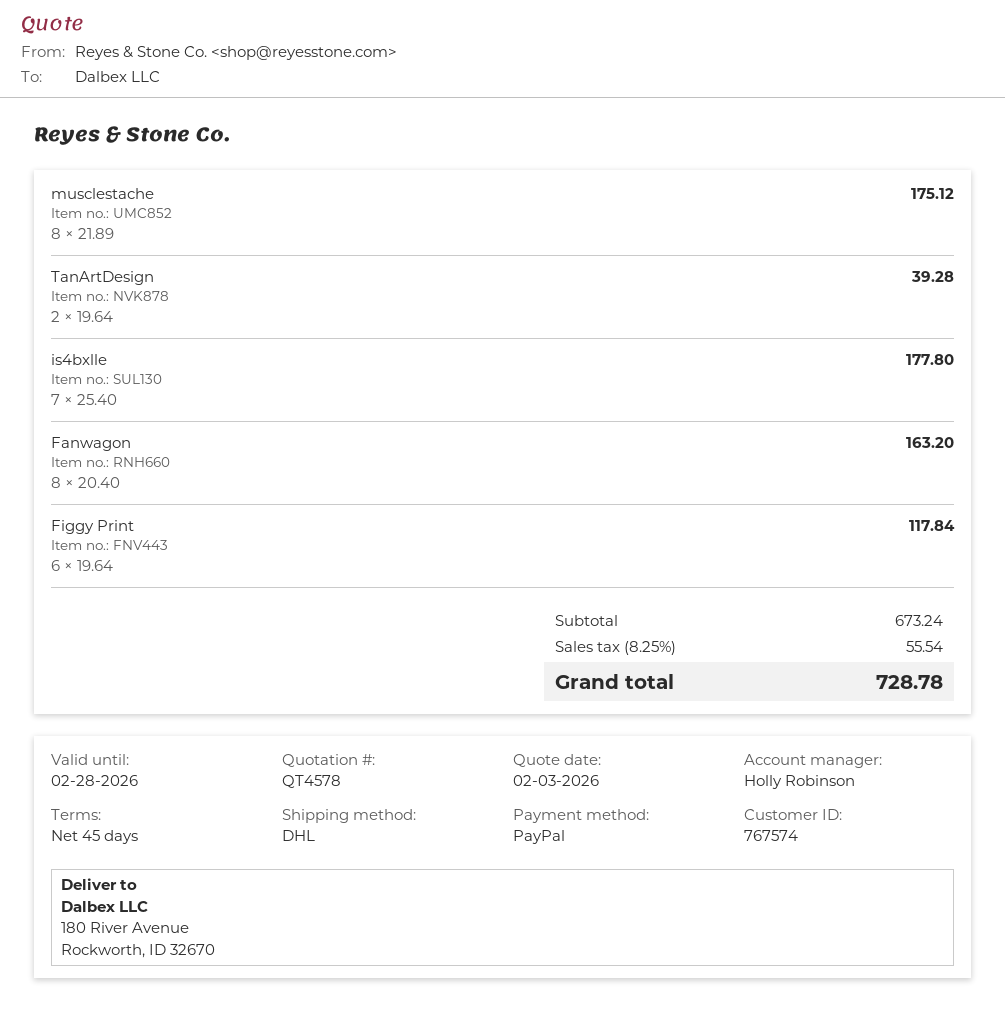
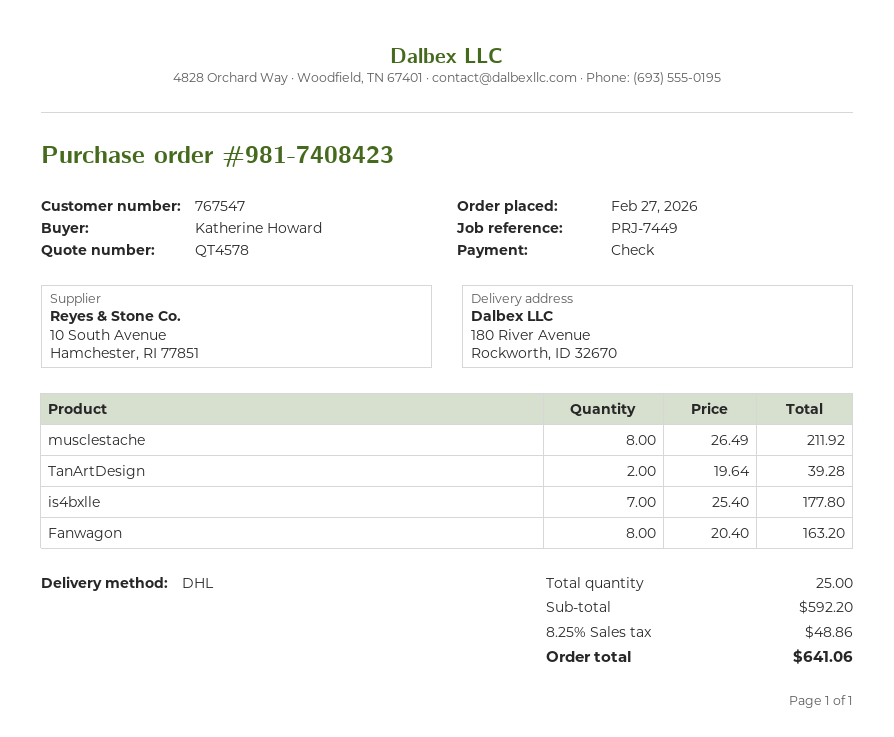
customer number: 767574 -> 767547
payment method: PayPal -> cheque
musclestache: 8 x 21.89 = 175.12 -> 8 x 26.49 = 211.92
Figgy Print: 6 x 19.64 = 117.84 -> none
subtotal: 673.24 -> 592.20
tax: 8.25% = 55.54 -> 8.25% = 48.86
total: 728.78 -> 641.06

